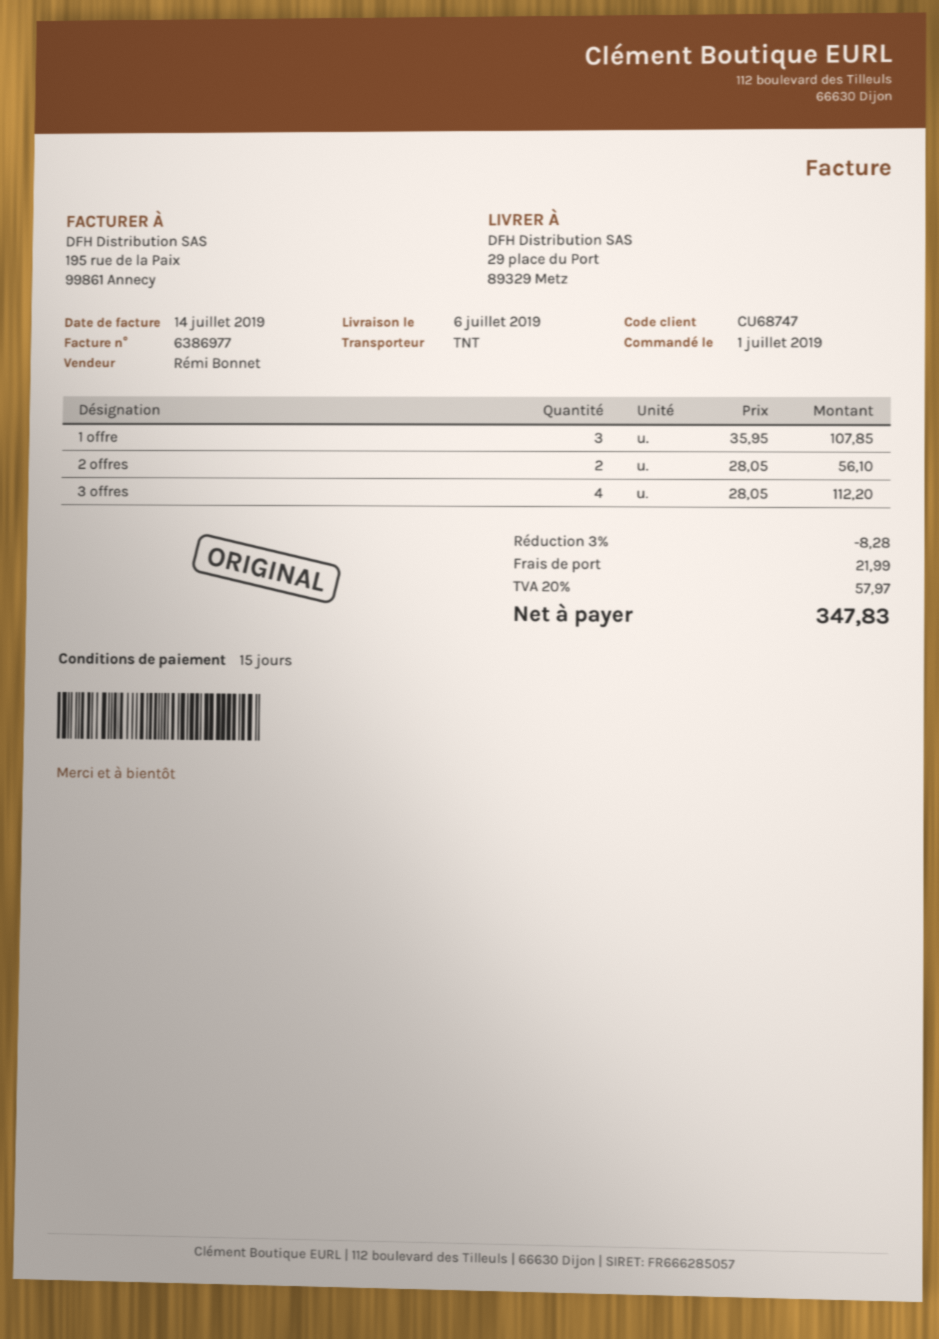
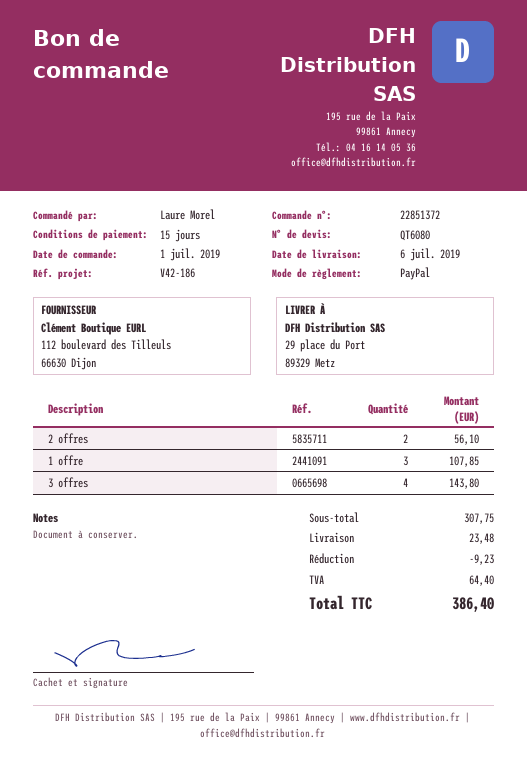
3 offres: 4 for 112.20 -> 4 for 143.80
discount: 8.28 -> 9.23
shipping: 21.99 -> 23.48
tax: 57.97 -> 64.40
total: 347.83 -> 386.40

